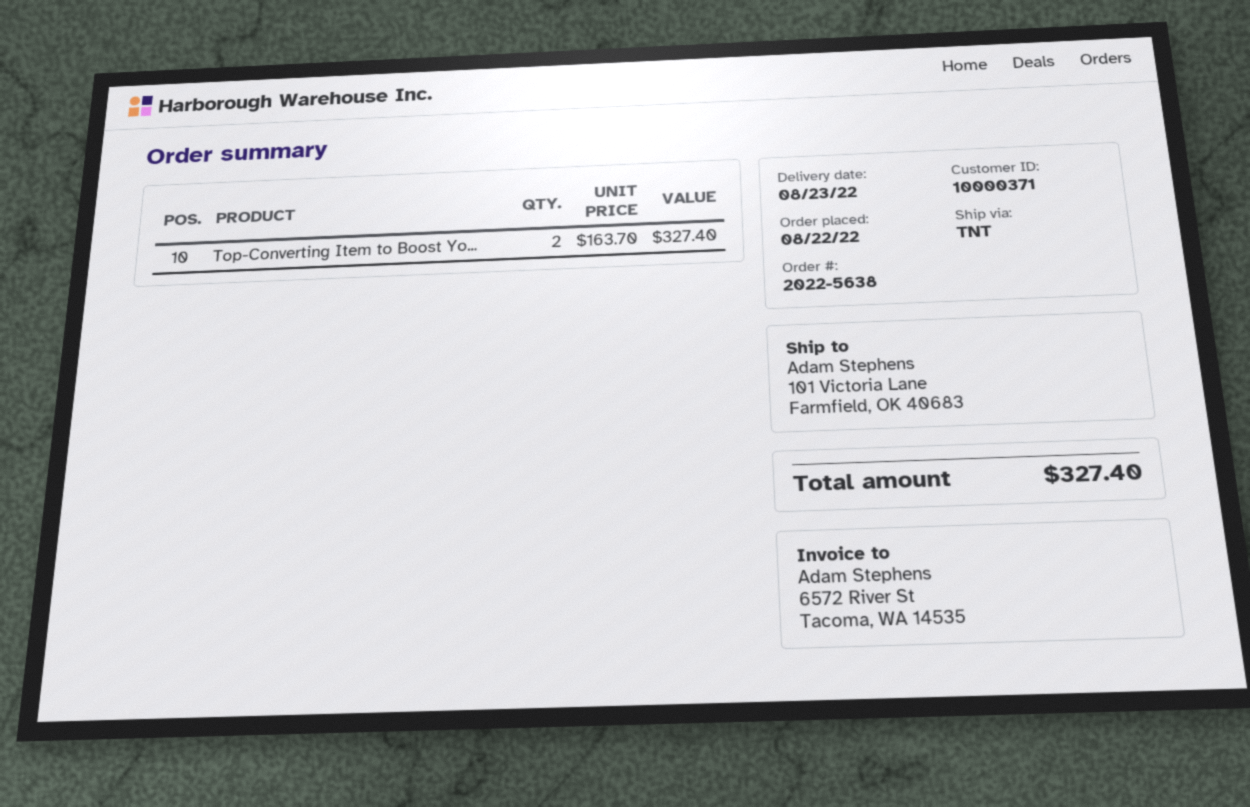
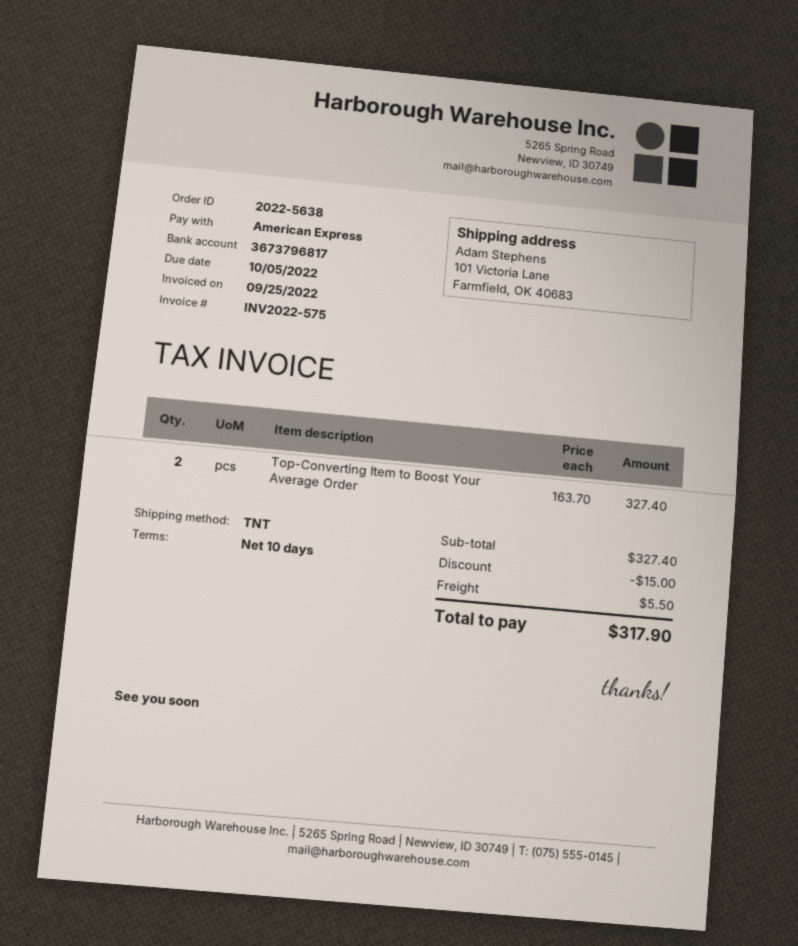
discount: none -> 15.00
shipping: none -> 5.50
total: 327.40 -> 317.90

